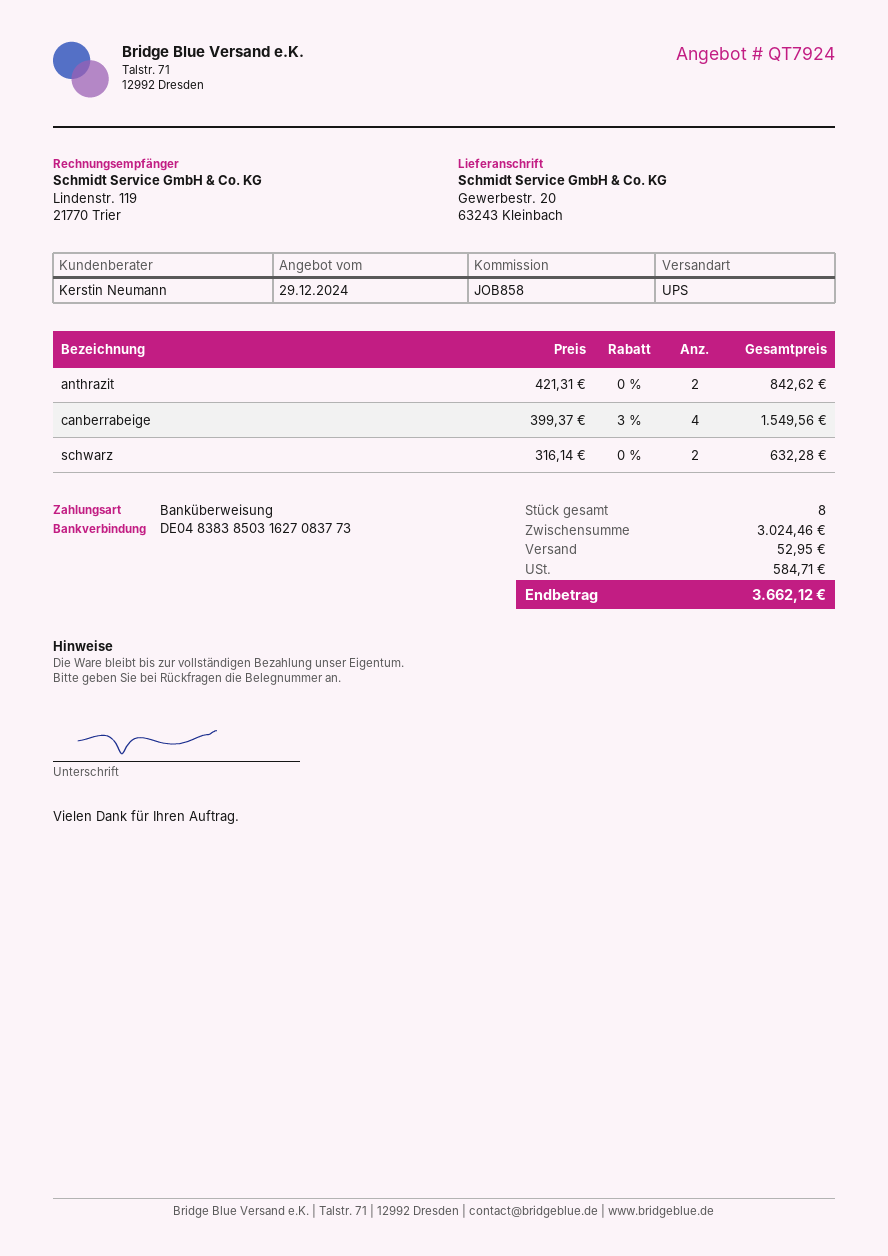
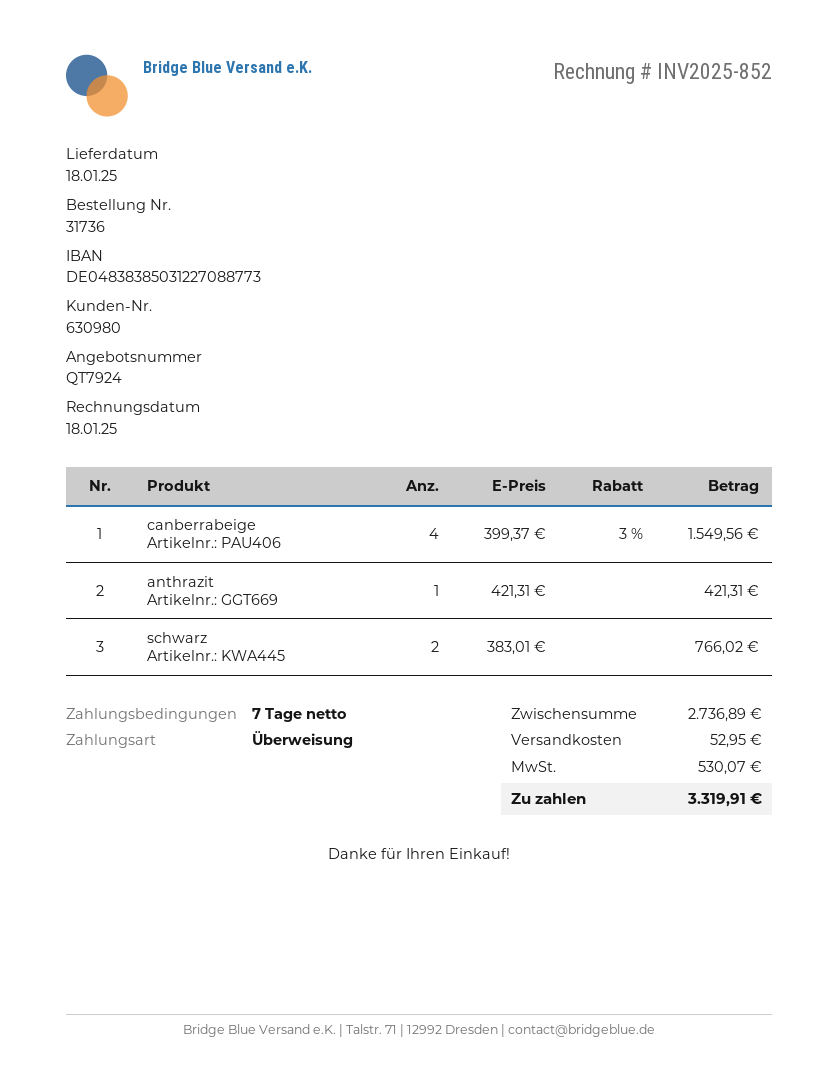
bank account: DE04838385031627083773 -> DE04838385031227088773
anthrazit: 2 x 421.31 = 842.62 -> 1 x 421.31 = 421.31
schwarz: 2 x 316.14 = 632.28 -> 2 x 383.01 = 766.02
subtotal: 3024.46 -> 2736.89
tax: 584.71 -> 530.07
total: 3662.12 -> 3319.91

